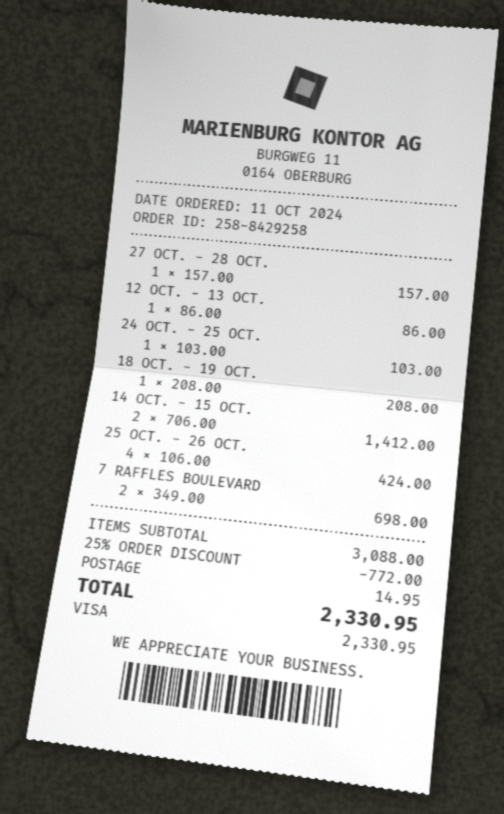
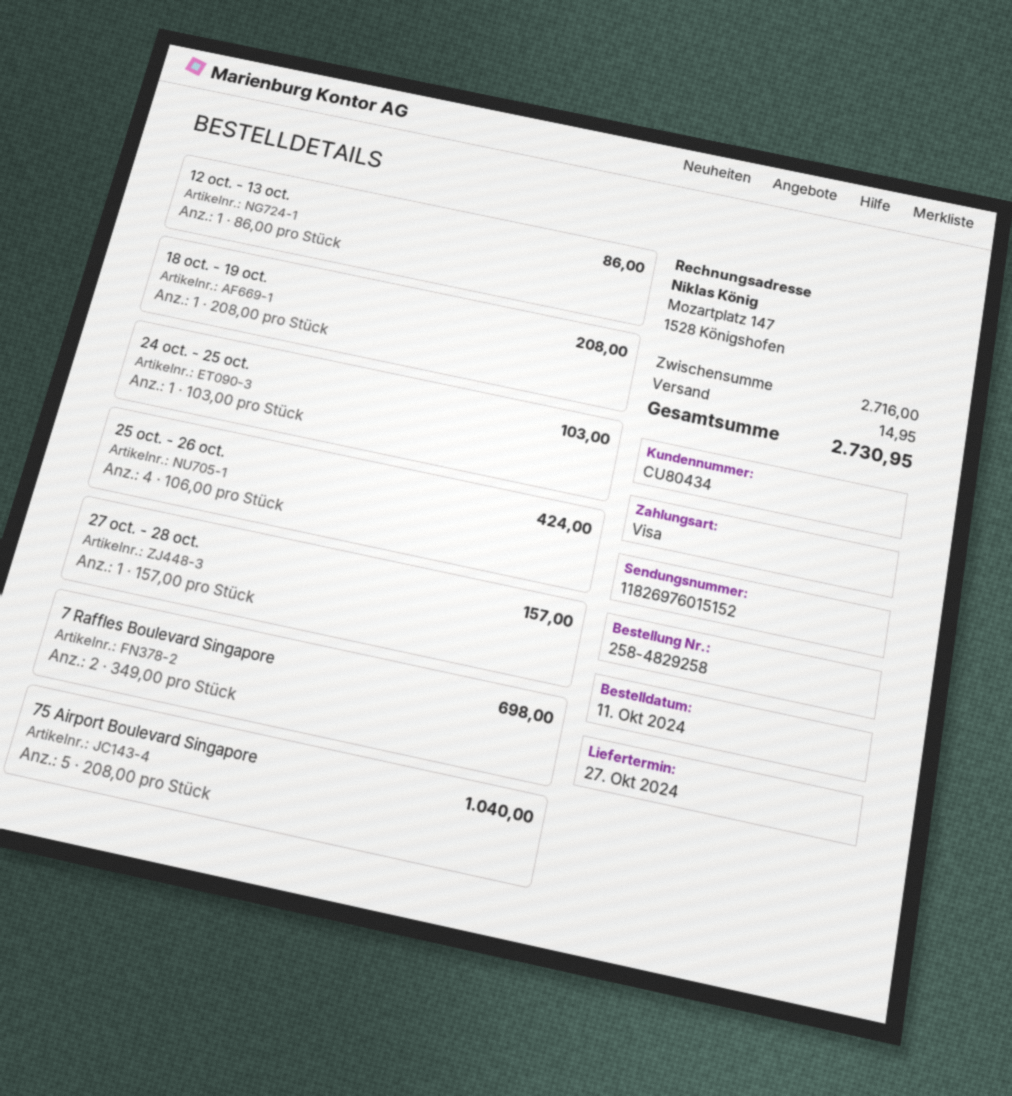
order number: 258-8429258 -> 258-4829258
14 OCT. - 15 OCT.: 2 x 706.00 = 1412.00 -> none
75 Airport Boulevard Singapore: none -> 5 x 208.00 = 1040.00
subtotal: 3088.00 -> 2716.00
discount: 25% = 772.00 -> none
total: 2330.95 -> 2730.95

